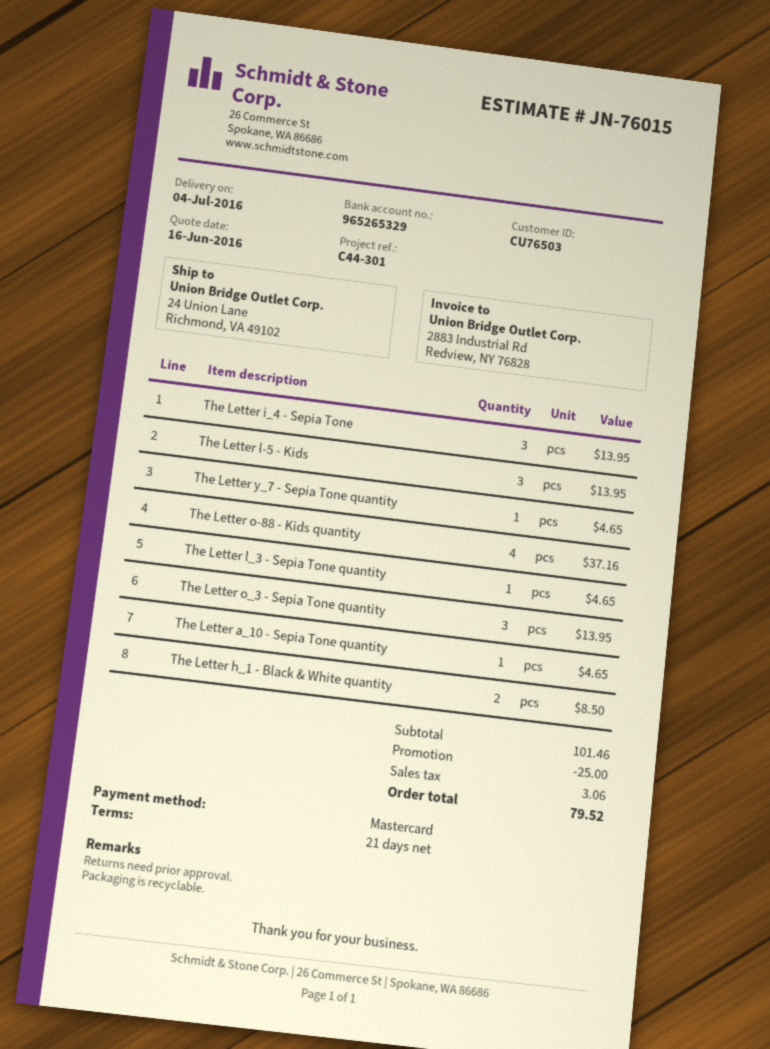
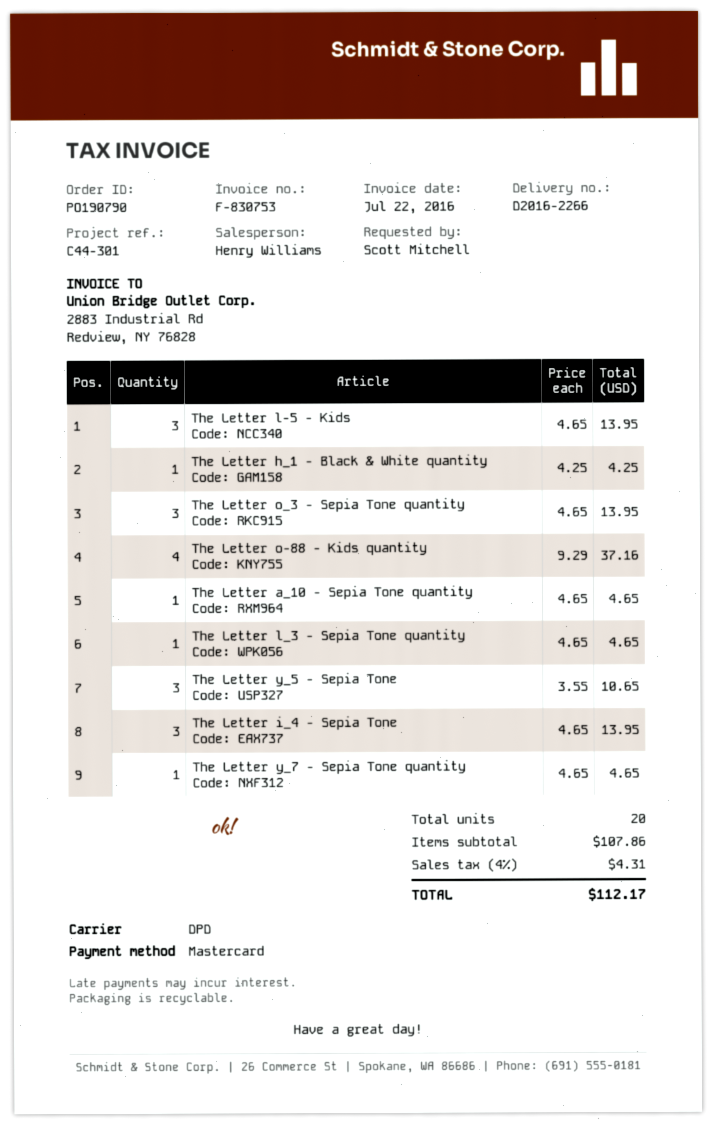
The Letter h_1 - Black & White quantity: 2 for 8.50 -> 1 for 4.25
The Letter y_5 - Sepia Tone: none -> 3 for 10.65
subtotal: 101.46 -> 107.86
discount: 25.00 -> none
tax: 3.06 -> 4.31
total: 79.52 -> 112.17

